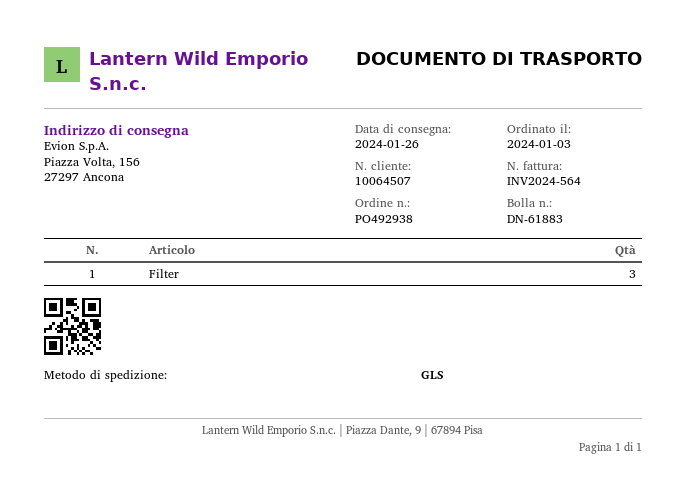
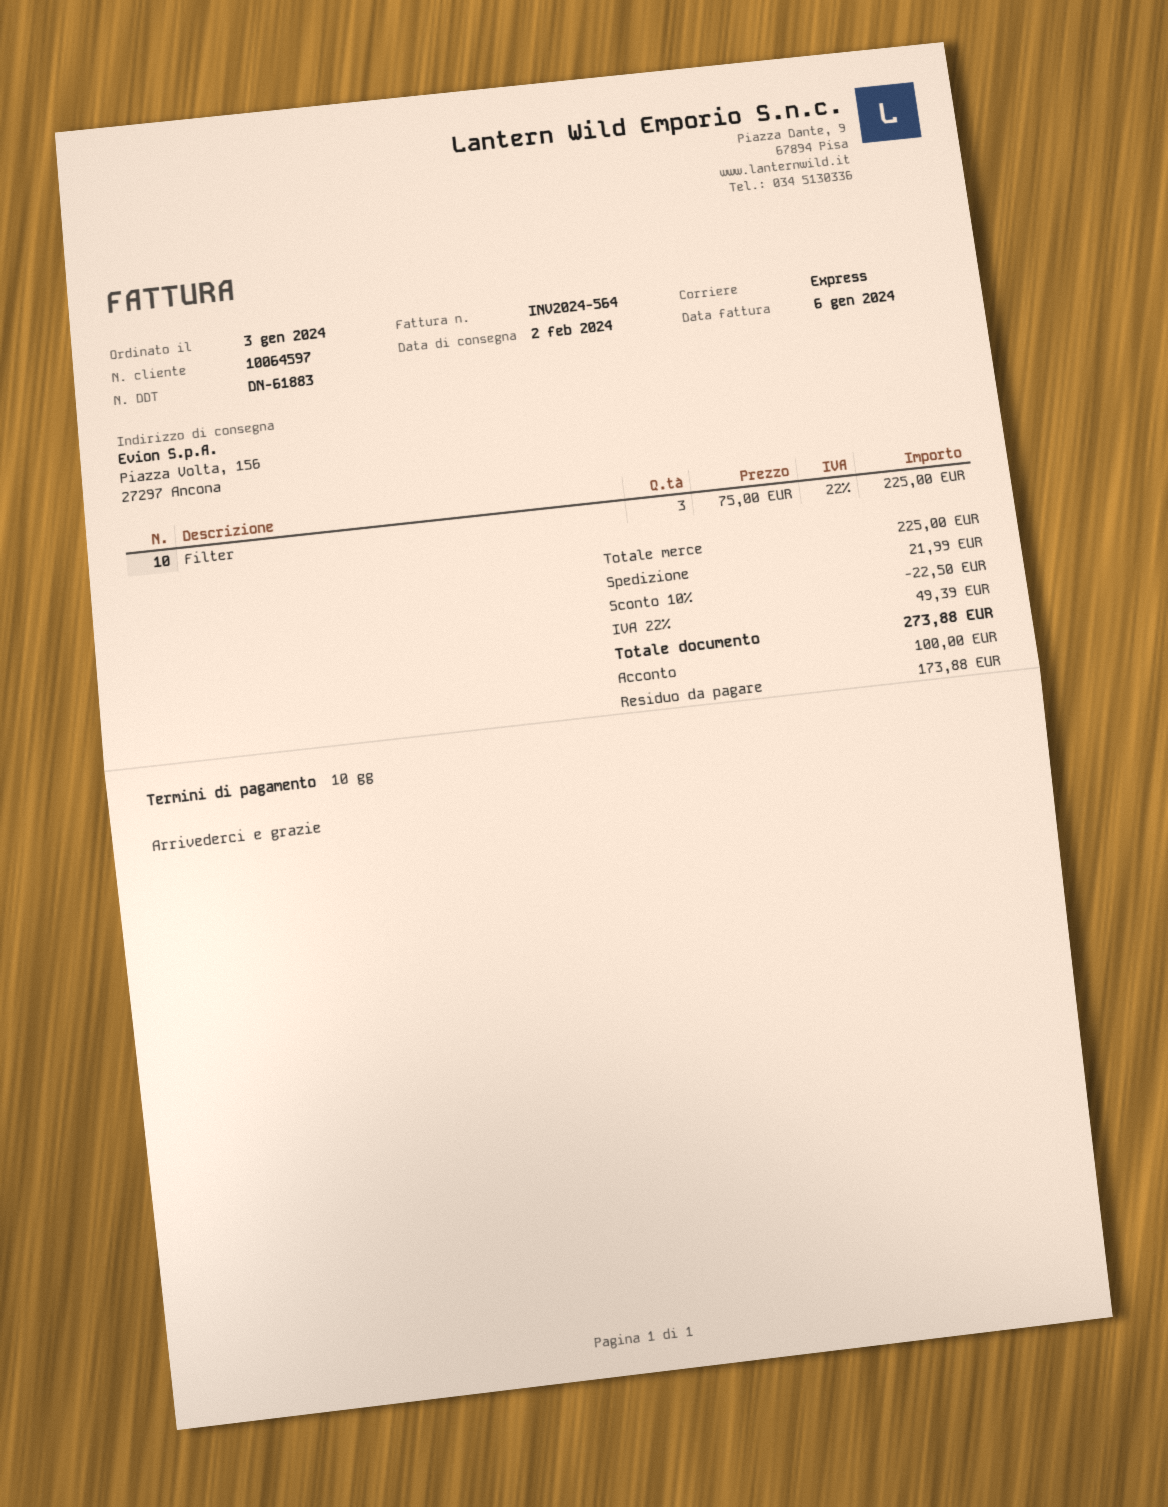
delivery date: 2024-01-26 -> 2024-02-02
customer number: 10064507 -> 10064597
shipping method: GLS -> express

